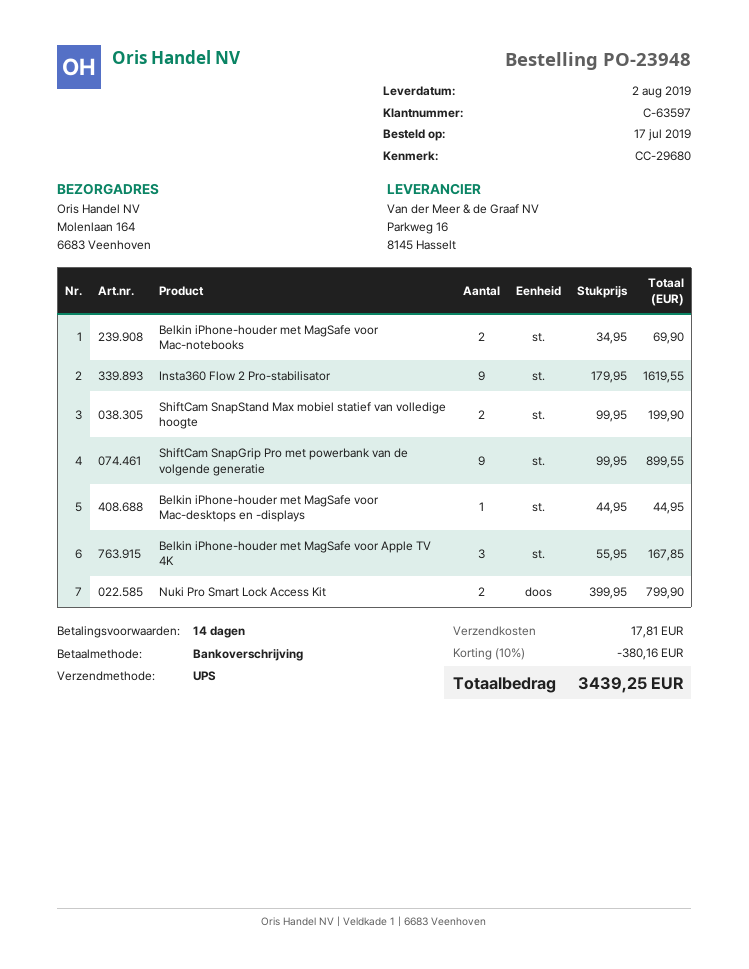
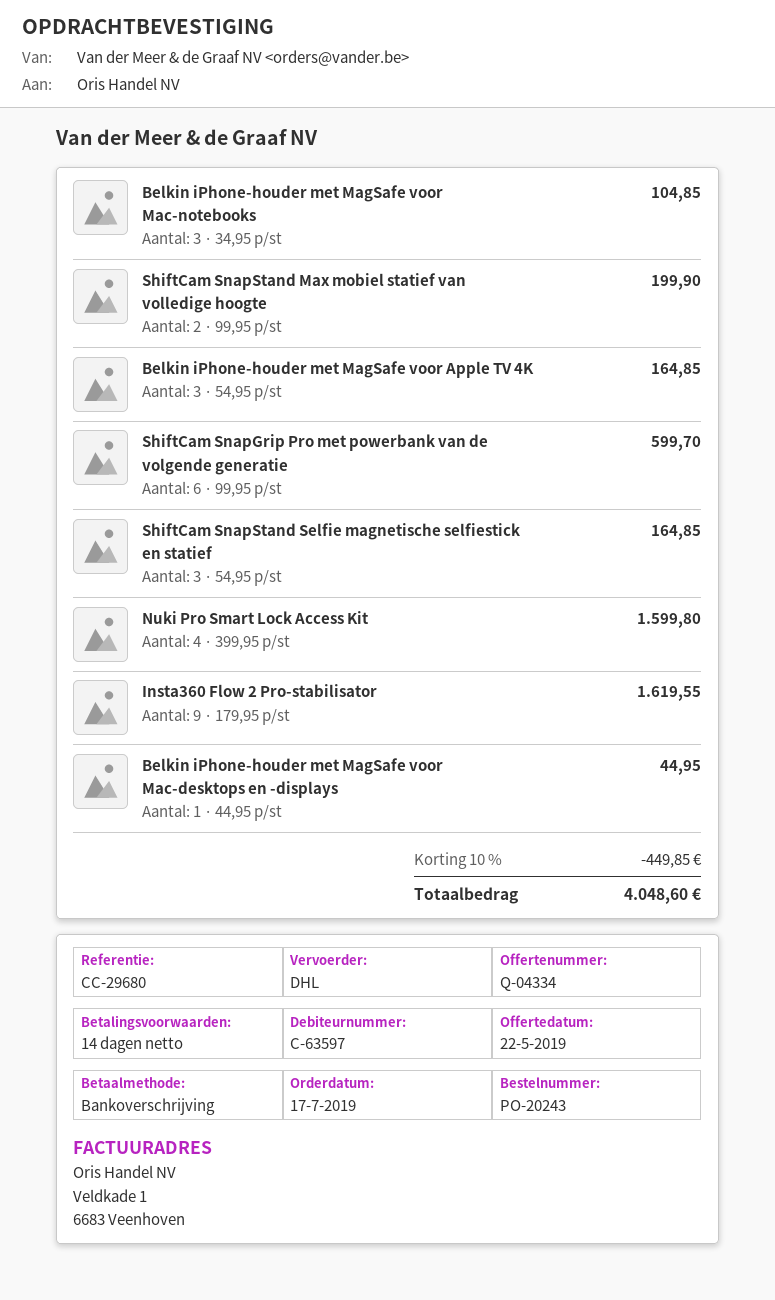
order number: PO-23948 -> PO-20243
shipping method: UPS -> DHL
Belkin iPhone-houder met MagSafe voor Mac‑notebooks: 2 x 34.95 = 69.90 -> 3 x 34.95 = 104.85
ShiftCam SnapGrip Pro met powerbank van de volgende generatie: 9 x 99.95 = 899.55 -> 6 x 99.95 = 599.70
Belkin iPhone-houder met MagSafe voor Apple TV 4K: 3 x 55.95 = 167.85 -> 3 x 54.95 = 164.85
Nuki Pro Smart Lock Access Kit: 2 x 399.95 = 799.90 -> 4 x 399.95 = 1599.80
ShiftCam SnapStand Selfie magnetische selfiestick en statief: none -> 3 x 54.95 = 164.85
discount: 10% = 380.16 -> 10% = 449.85
shipping: 17.81 -> none
total: 3439.25 -> 4048.60

